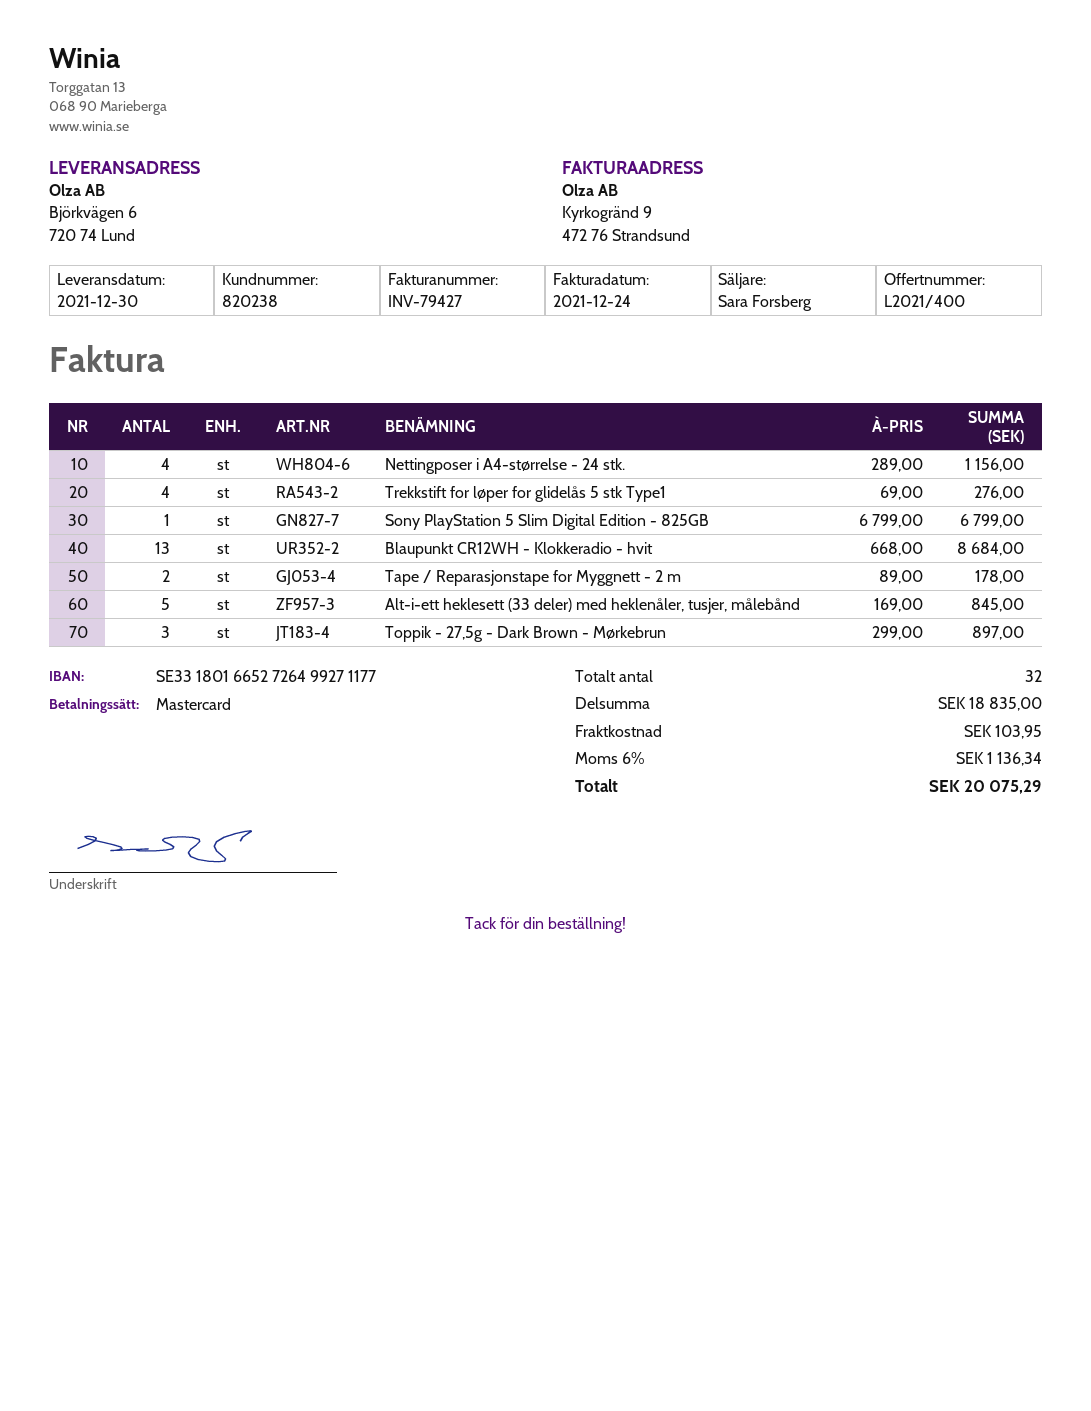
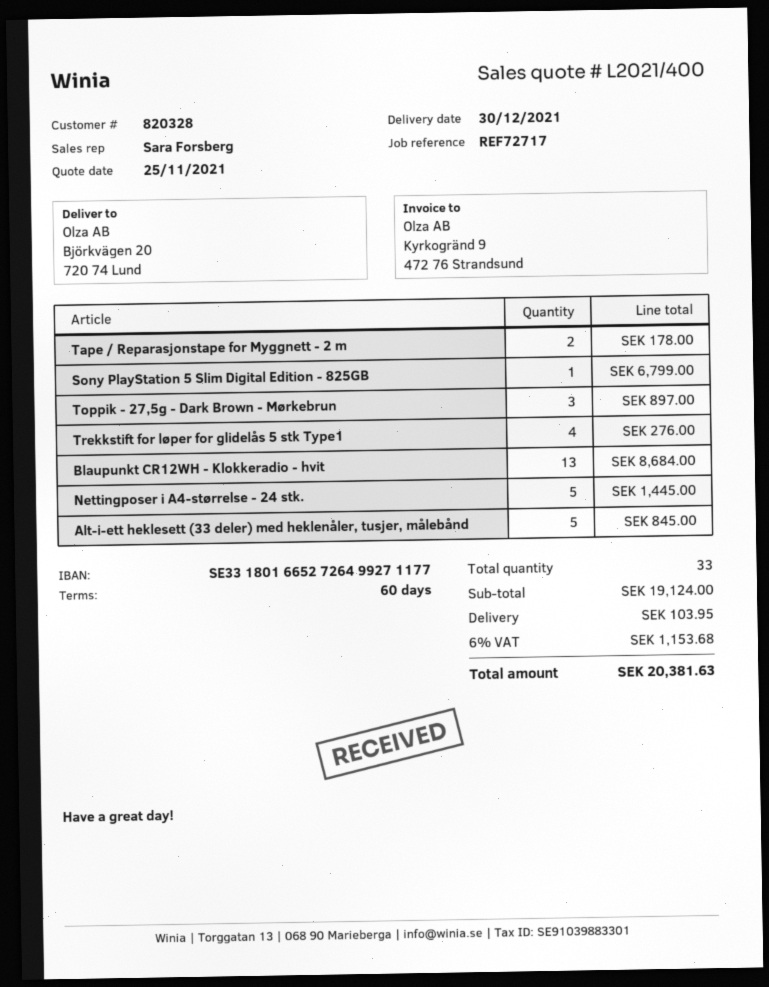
customer number: 820238 -> 820328
ship to: Björkvägen 6, 720 74 Lund -> Björkvägen 20, 720 74 Lund
Nettingposer i A4-størrelse - 24 stk.: 4 for 1156.00 -> 5 for 1445.00
total quantity: 32 -> 33
subtotal: 18835.00 -> 19124.00
tax: 6% = 1136.34 -> 6% = 1153.68
total: 20075.29 -> 20381.63

